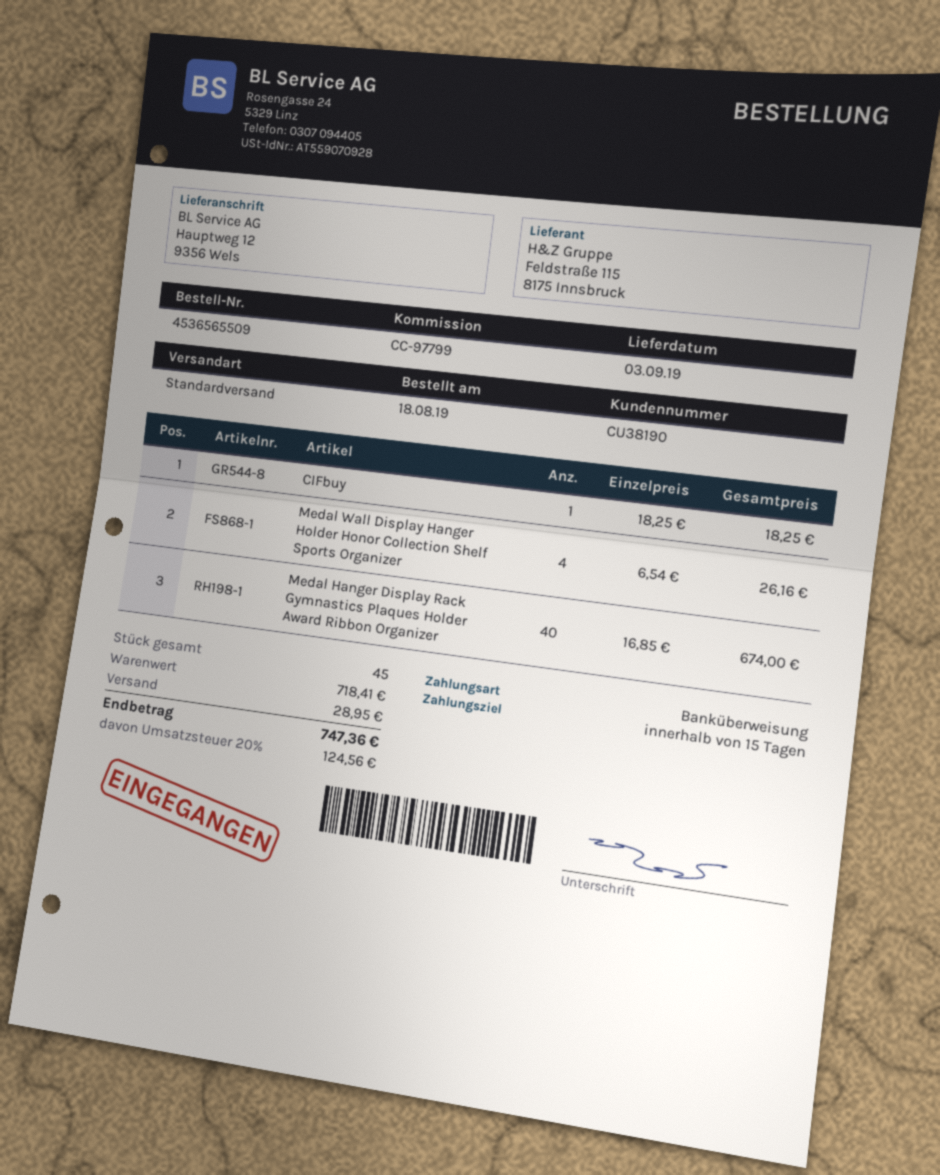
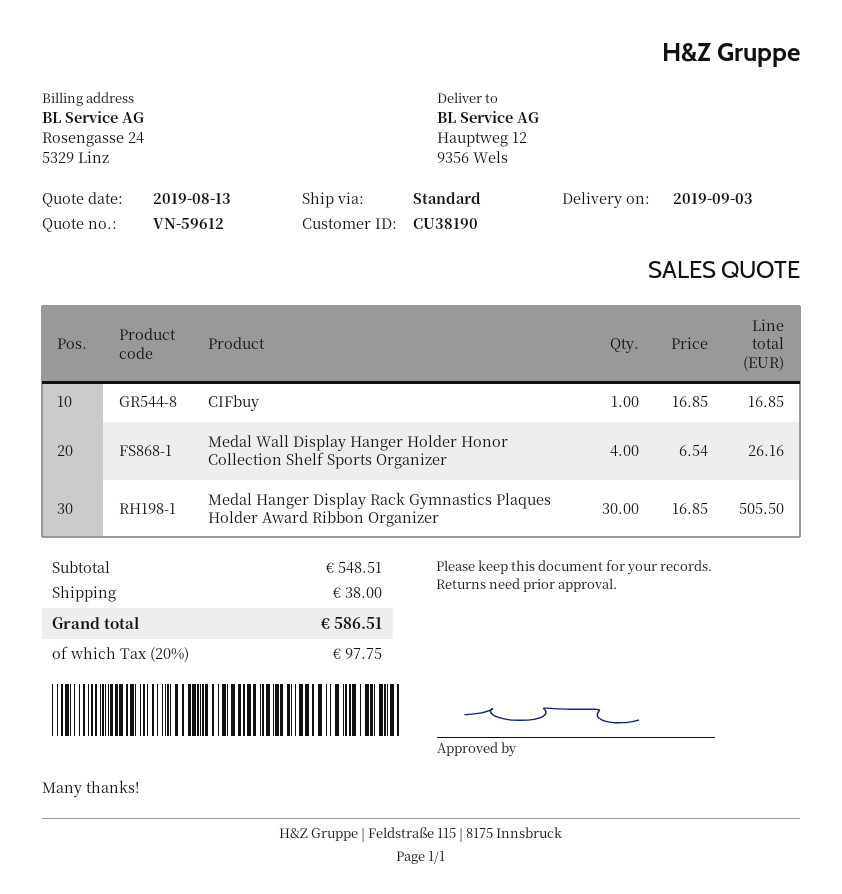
CIFbuy: 1 x 18.25 = 18.25 -> 1 x 16.85 = 16.85
Medal Hanger Display Rack Gymnastics Plaques Holder Award Ribbon Organizer: 40 x 16.85 = 674.00 -> 30 x 16.85 = 505.50
subtotal: 718.41 -> 548.51
shipping: 28.95 -> 38.00
tax: 20% = 124.56 -> 20% = 97.75
total: 747.36 -> 586.51

